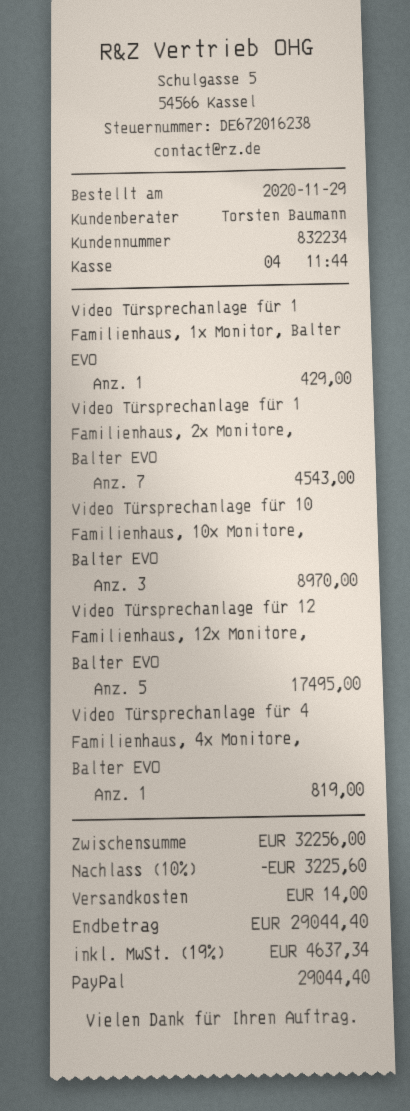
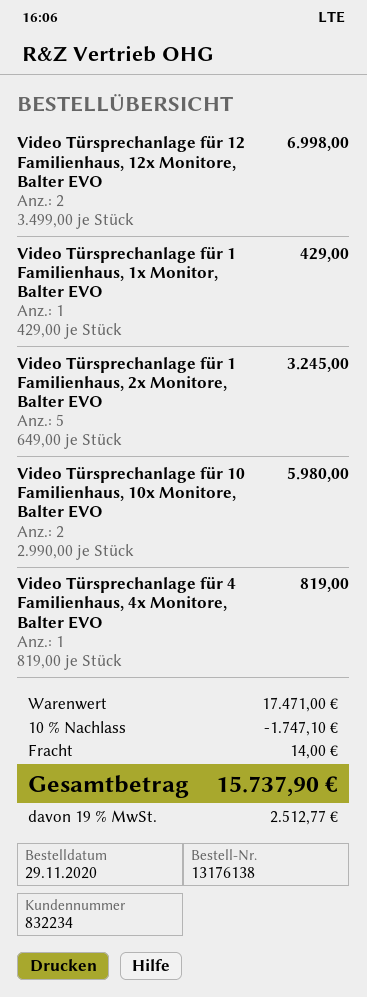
Video Türsprechanlage für 1 Familienhaus, 2x Monitore, Balter EVO: 7 for 4543.00 -> 5 for 3245.00
Video Türsprechanlage für 10 Familienhaus, 10x Monitore, Balter EVO: 3 for 8970.00 -> 2 for 5980.00
Video Türsprechanlage für 12 Familienhaus, 12x Monitore, Balter EVO: 5 for 17495.00 -> 2 for 6998.00
subtotal: 32256.00 -> 17471.00
discount: 10% = 3225.60 -> 10% = 1747.10
tax: 19% = 4637.34 -> 19% = 2512.77
total: 29044.40 -> 15737.90

